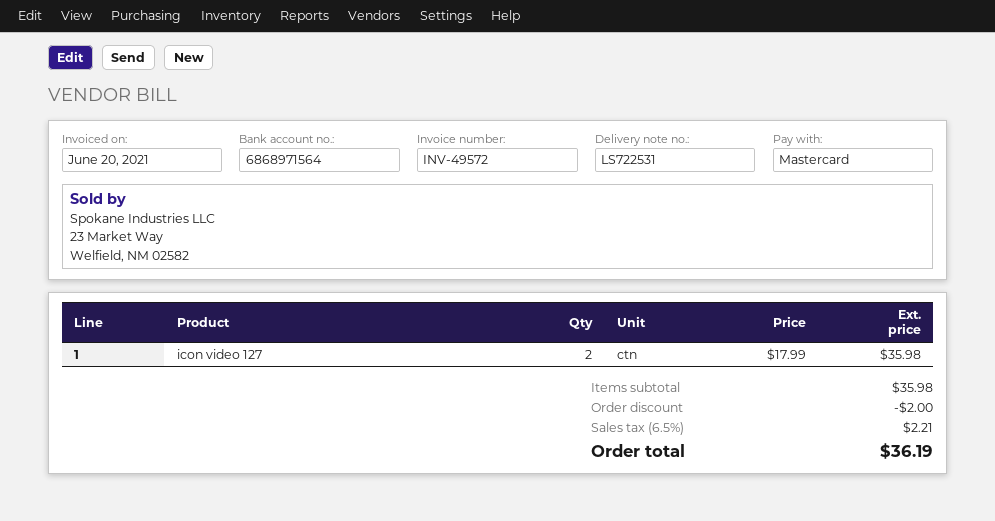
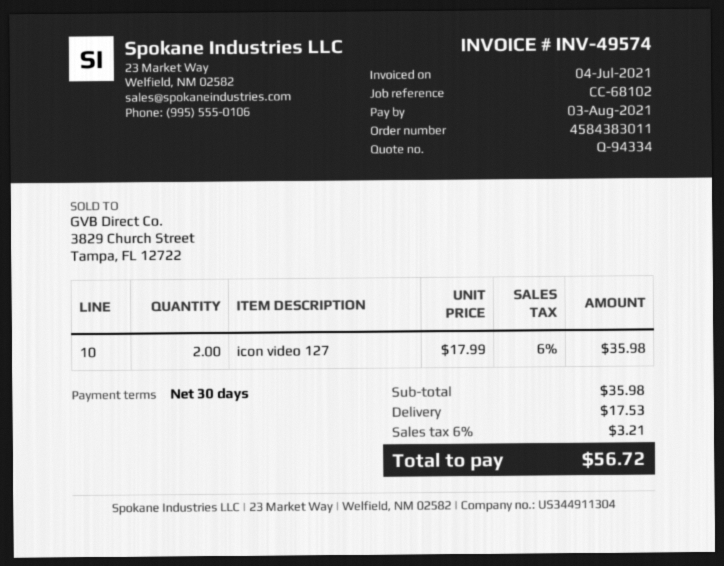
invoice number: INV-49572 -> INV-49574
invoice date: 2021-06-20 -> 2021-07-04
discount: 2.00 -> none
shipping: none -> 17.53
tax: 6.5% = 2.21 -> 6% = 3.21
total: 36.19 -> 56.72

